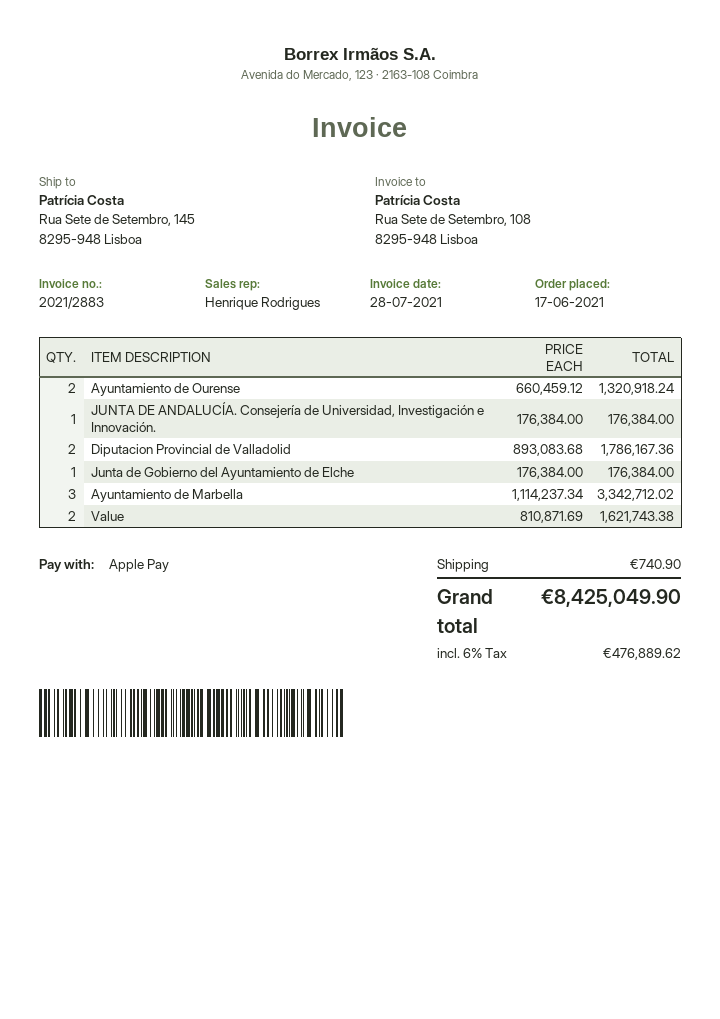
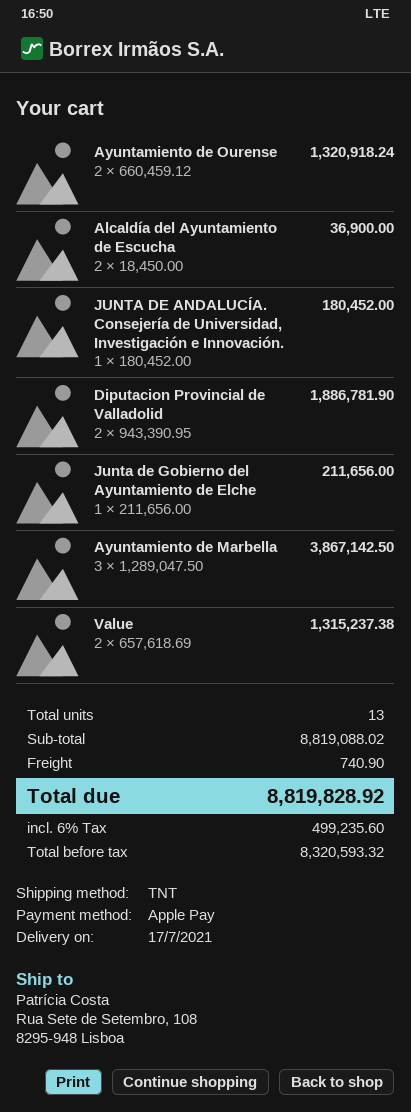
ship to: Rua Sete de Setembro, 145, 8295-948 Lisboa -> Rua Sete de Setembro, 108, 8295-948 Lisboa
JUNTA DE ANDALUCÍA. Consejería de Universidad, Investigación e Innovación.: 1 x 176384.00 = 176384.00 -> 1 x 180452.00 = 180452.00
Diputacion Provincial de Valladolid: 2 x 893083.68 = 1786167.36 -> 2 x 943390.95 = 1886781.90
Junta de Gobierno del Ayuntamiento de Elche: 1 x 176384.00 = 176384.00 -> 1 x 211656.00 = 211656.00
Ayuntamiento de Marbella: 3 x 1114237.34 = 3342712.02 -> 3 x 1289047.50 = 3867142.50
Value: 2 x 810871.69 = 1621743.38 -> 2 x 657618.69 = 1315237.38
Alcaldía del Ayuntamiento de Escucha: none -> 2 x 18450.00 = 36900.00
tax: 6% = 476889.62 -> 6% = 499235.60
total: 8425049.90 -> 8819828.92

